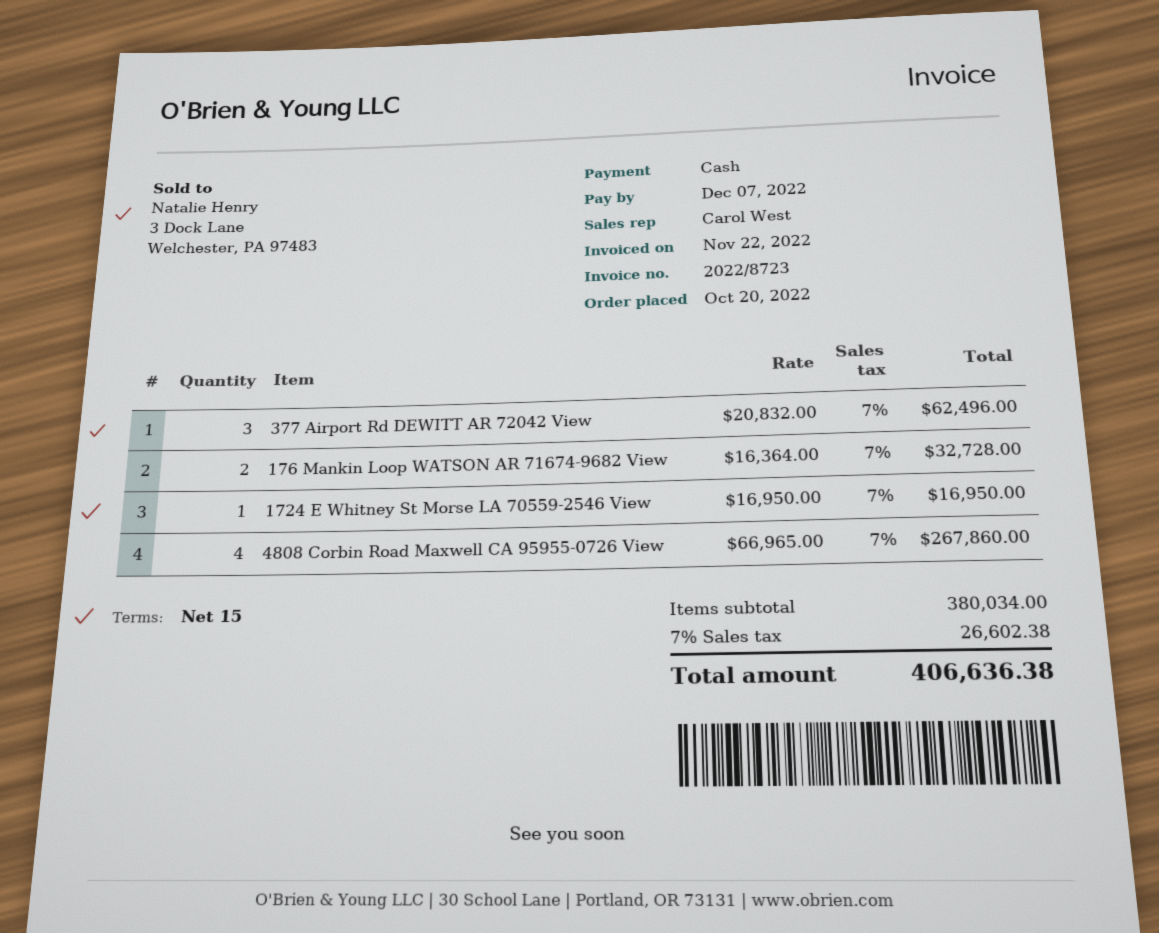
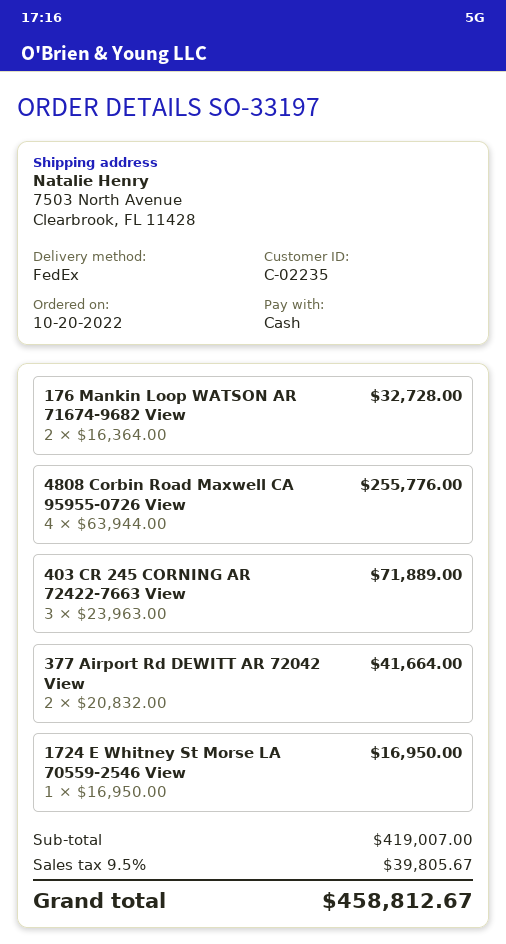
377 Airport Rd DEWITT AR 72042 View: 3 x 20832.00 = 62496.00 -> 2 x 20832.00 = 41664.00
4808 Corbin Road Maxwell CA 95955-0726 View: 4 x 66965.00 = 267860.00 -> 4 x 63944.00 = 255776.00
403 CR 245 CORNING AR 72422-7663 View: none -> 3 x 23963.00 = 71889.00
subtotal: 380034.00 -> 419007.00
tax: 7% = 26602.38 -> 9.5% = 39805.67
total: 406636.38 -> 458812.67

